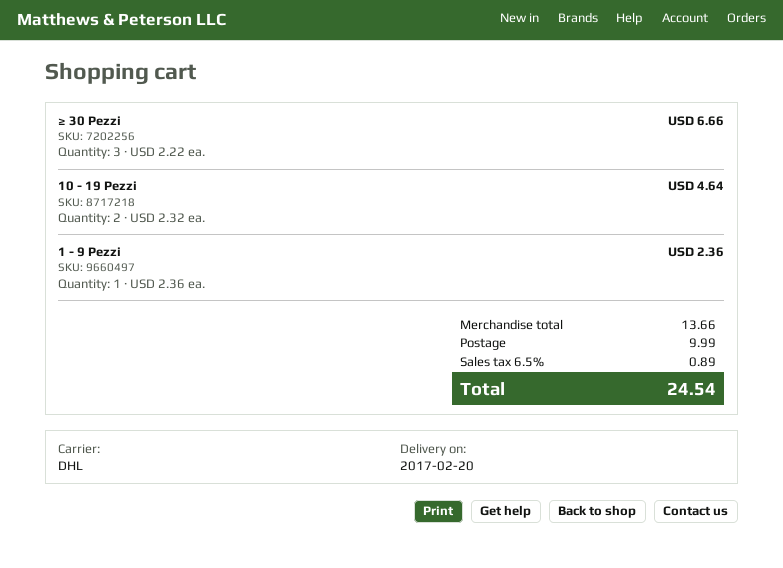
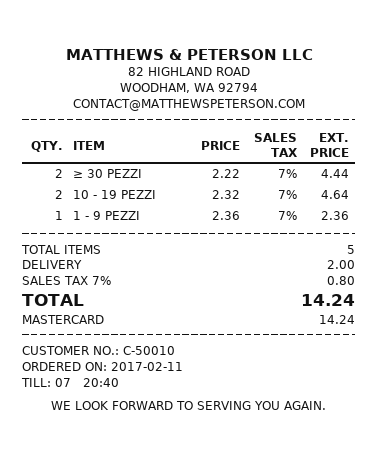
≥ 30 Pezzi: 3 x 2.22 = 6.66 -> 2 x 2.22 = 4.44
shipping: 9.99 -> 2.00
tax: 6.5% = 0.89 -> 7% = 0.80
total: 24.54 -> 14.24

